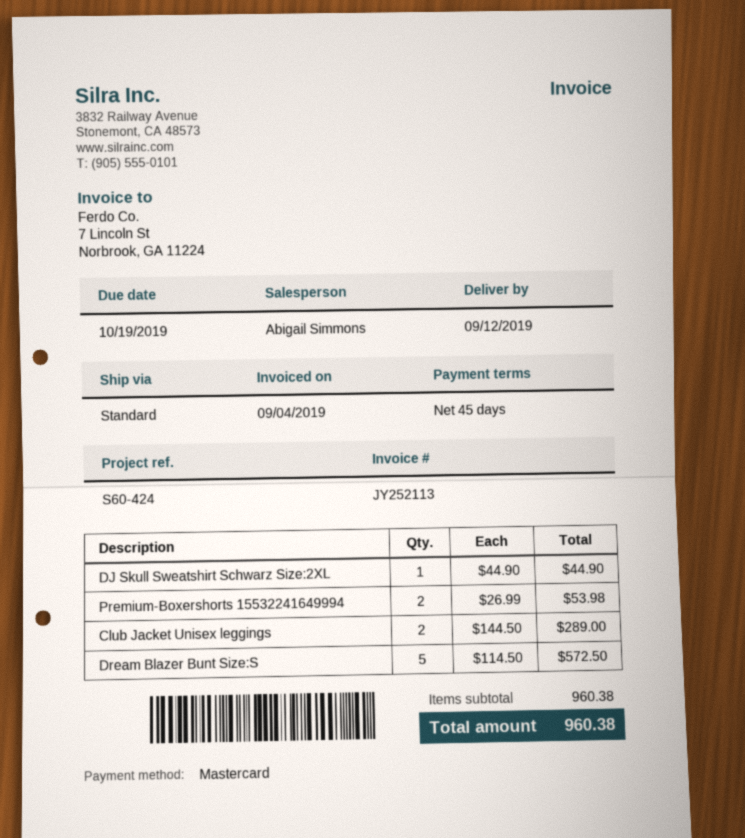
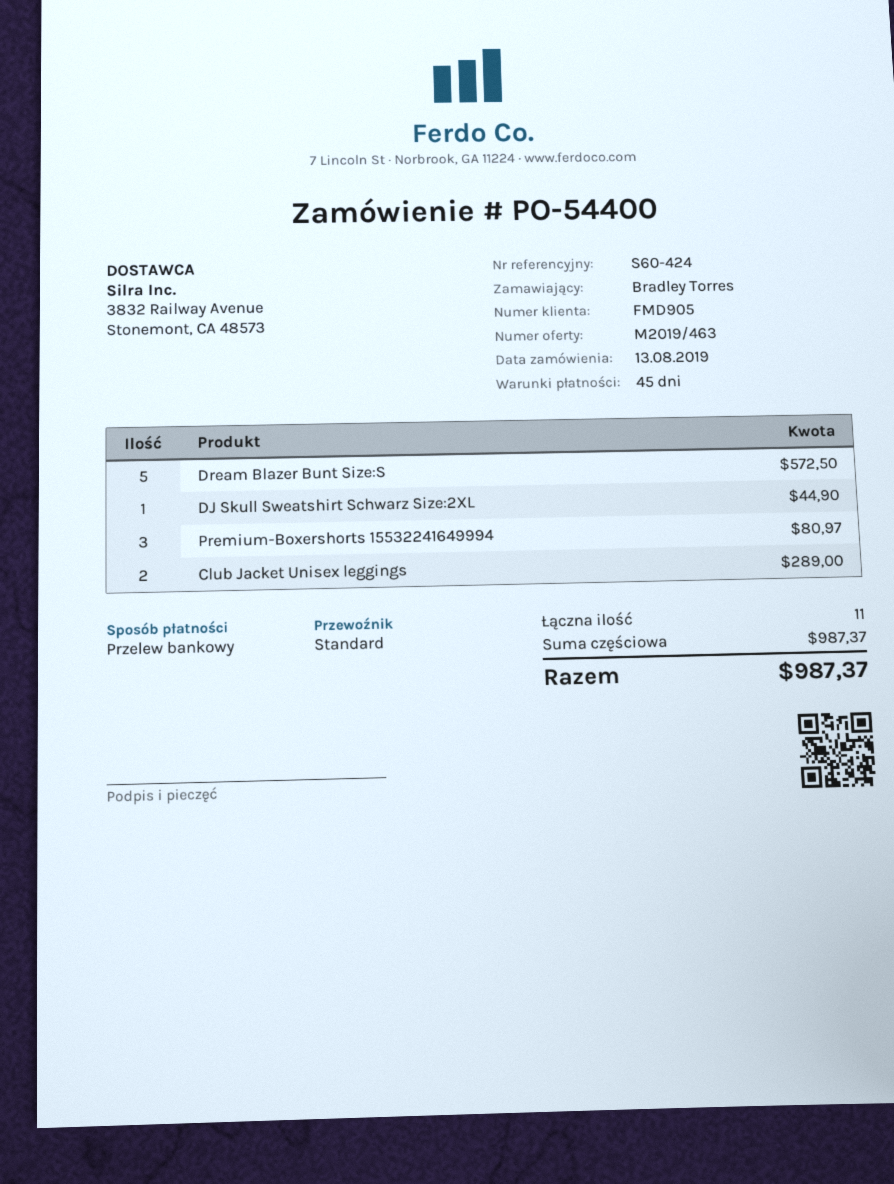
payment method: Mastercard -> bank transfer
Premium-Boxershorts 15532241649994: 2 for 53.98 -> 3 for 80.97
subtotal: 960.38 -> 987.37
total: 960.38 -> 987.37

